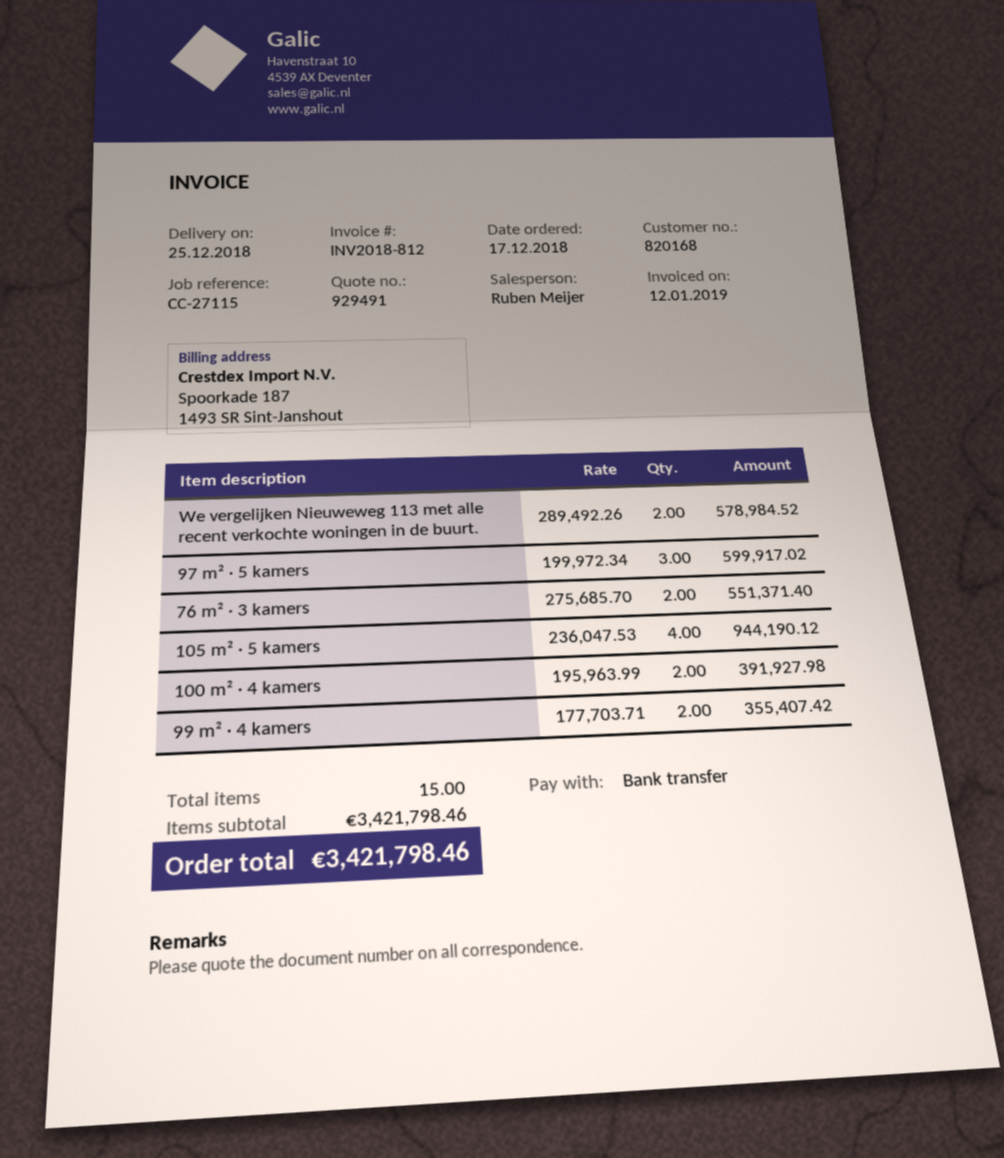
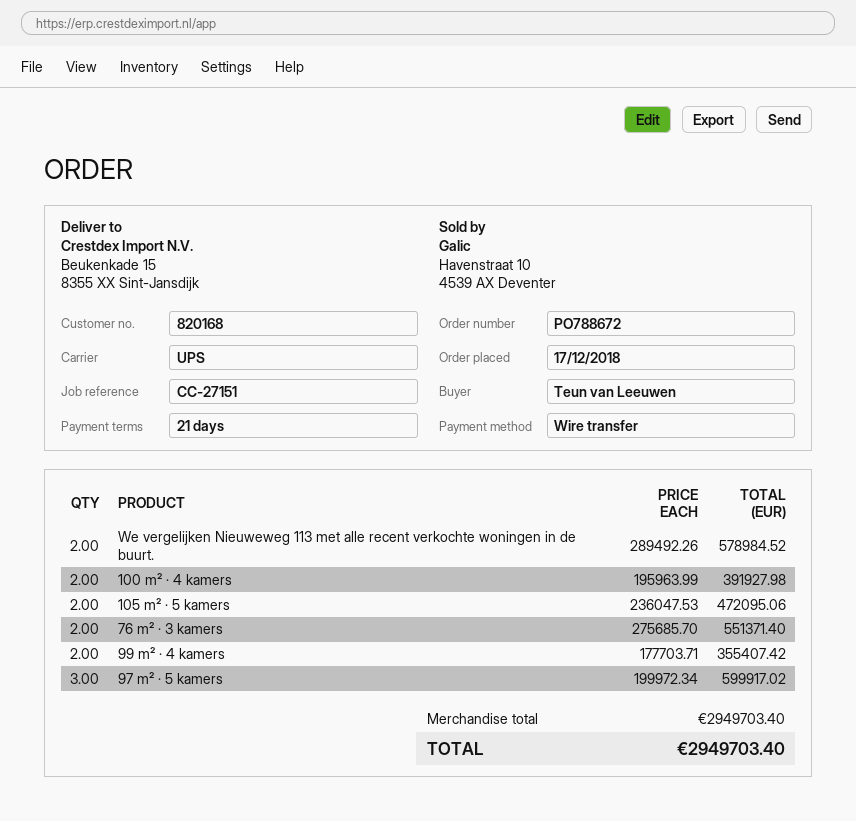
reference: CC-27115 -> CC-27151
105 m² · 5 kamers: 4 x 236047.53 = 944190.12 -> 2 x 236047.53 = 472095.06
subtotal: 3421798.46 -> 2949703.40
total: 3421798.46 -> 2949703.40

